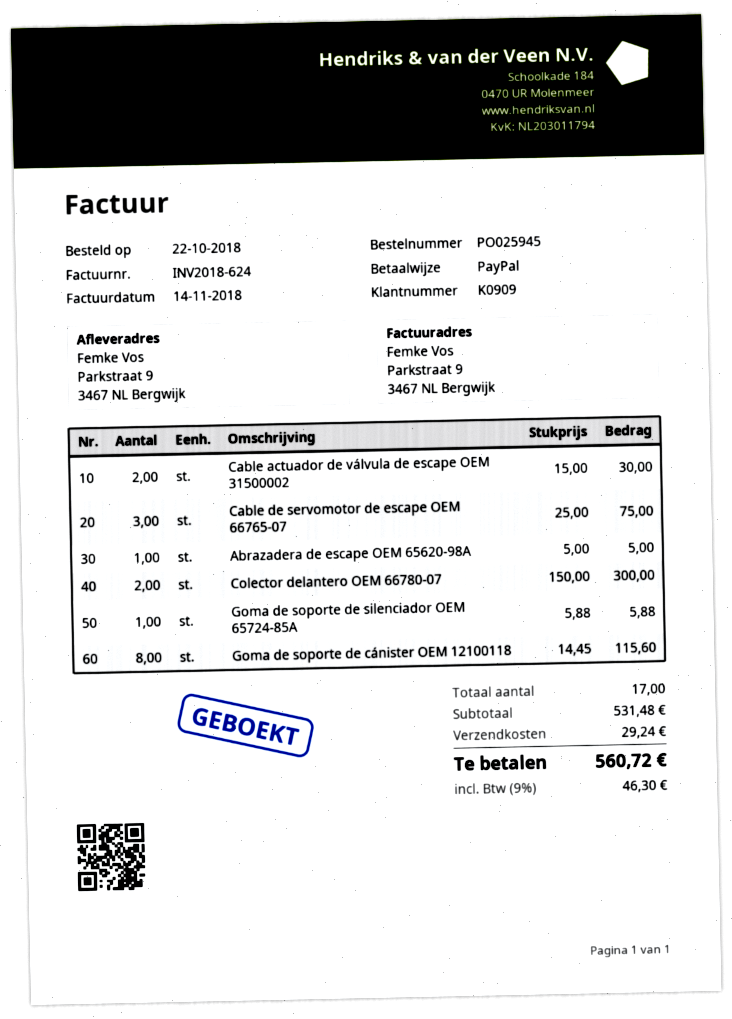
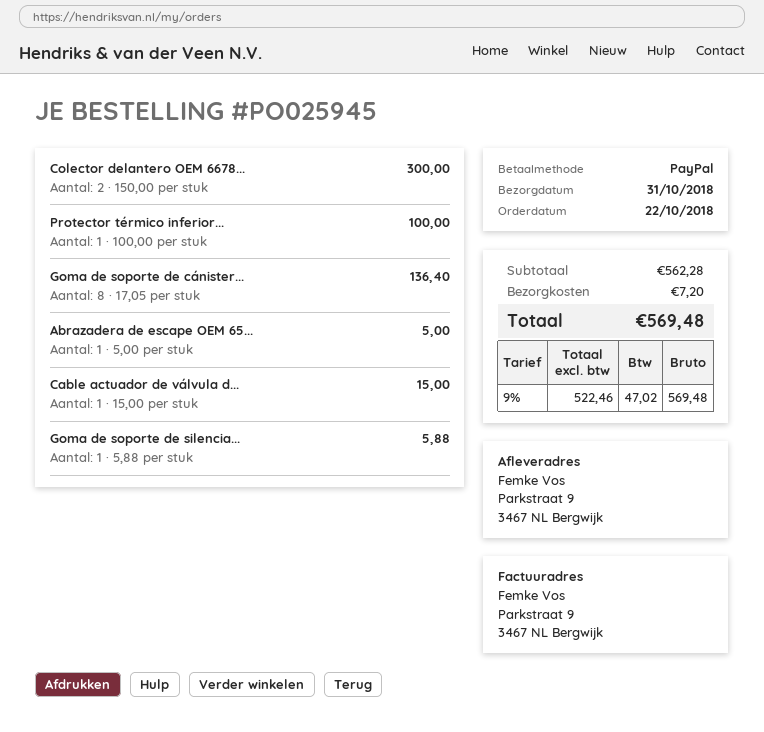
Cable actuador de válvula de escape OEM 31500002: 2 x 15.00 = 30.00 -> 1 x 15.00 = 15.00
Cable de servomotor de escape OEM 66765-07: 3 x 25.00 = 75.00 -> none
Goma de soporte de cánister OEM 12100118: 8 x 14.45 = 115.60 -> 8 x 17.05 = 136.40
Protector térmico inferior...: none -> 1 x 100.00 = 100.00
subtotal: 531.48 -> 562.28
shipping: 29.24 -> 7.20
tax: 9% = 46.30 -> 9% = 47.02
total: 560.72 -> 569.48

